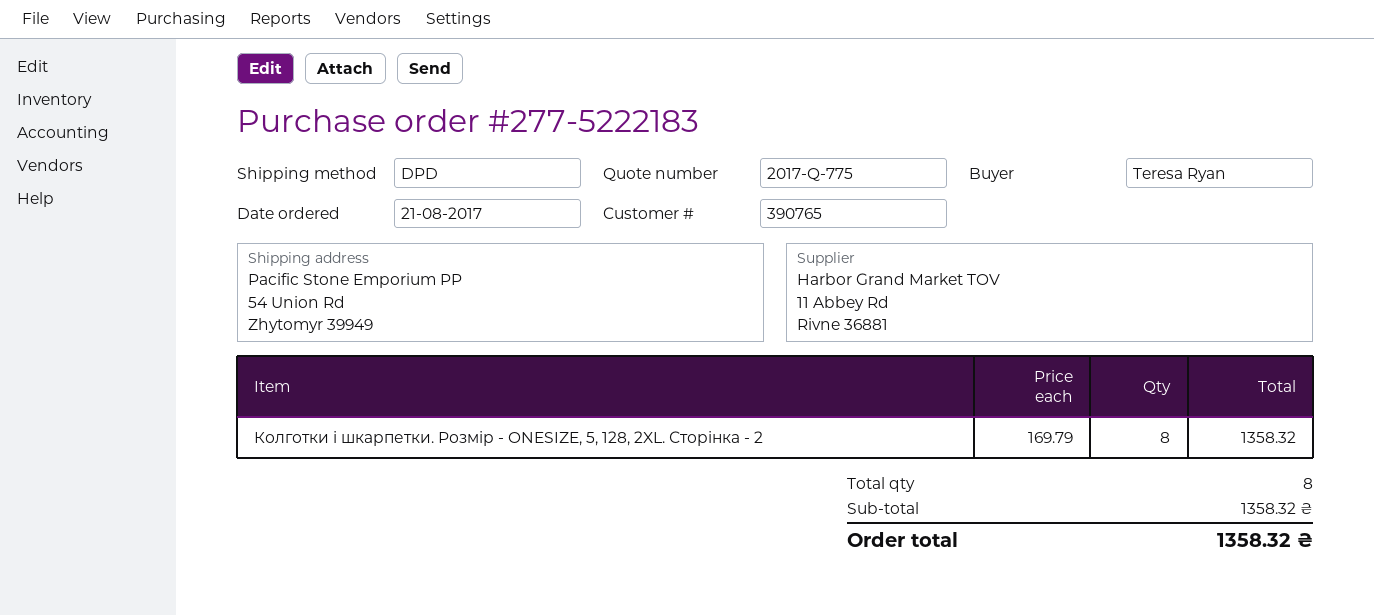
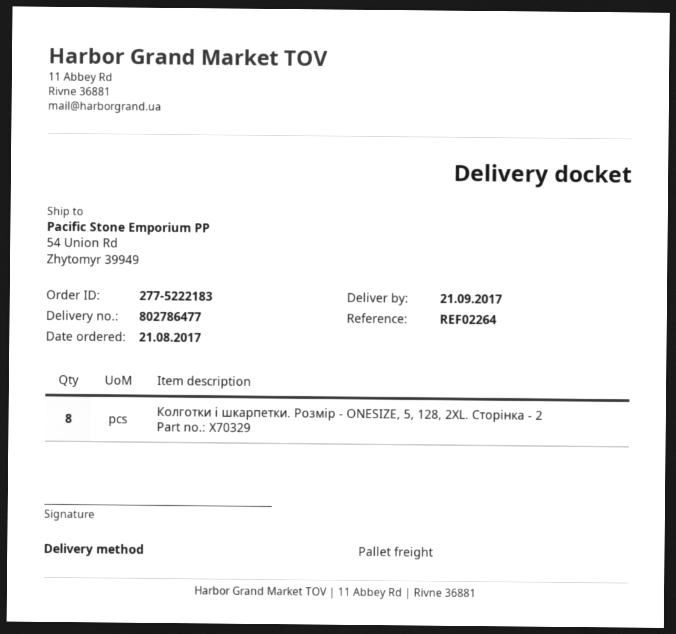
shipping method: DPD -> pallet freight

